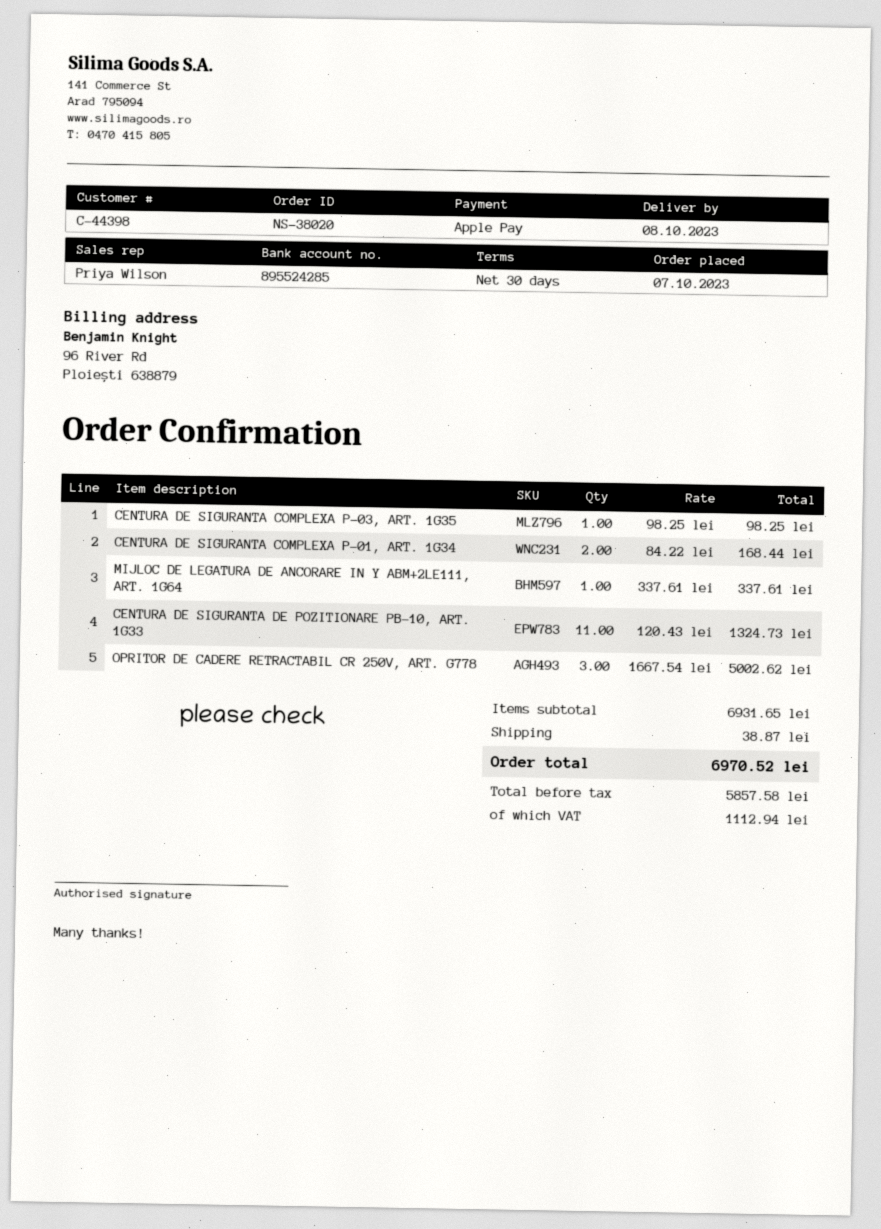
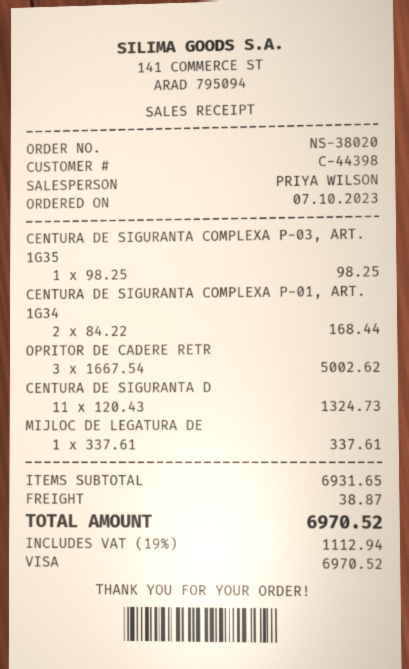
payment method: Apple Pay -> Visa

